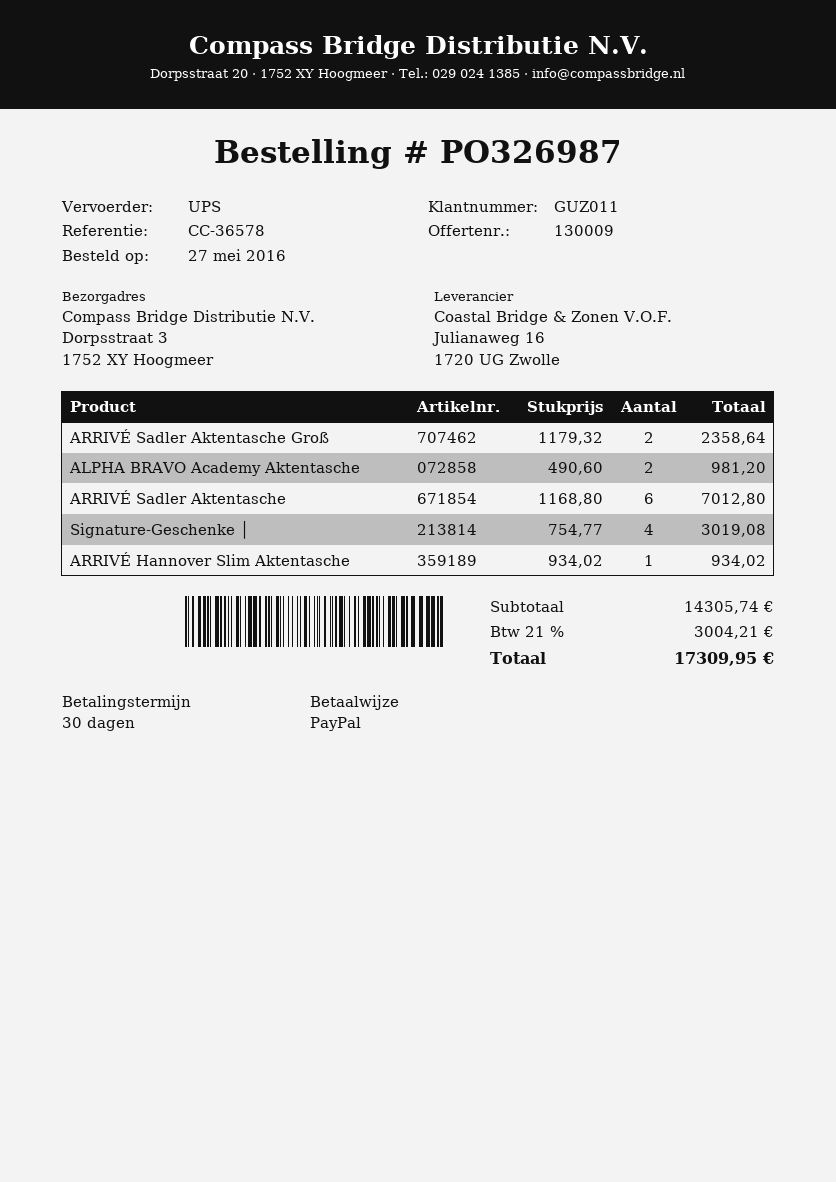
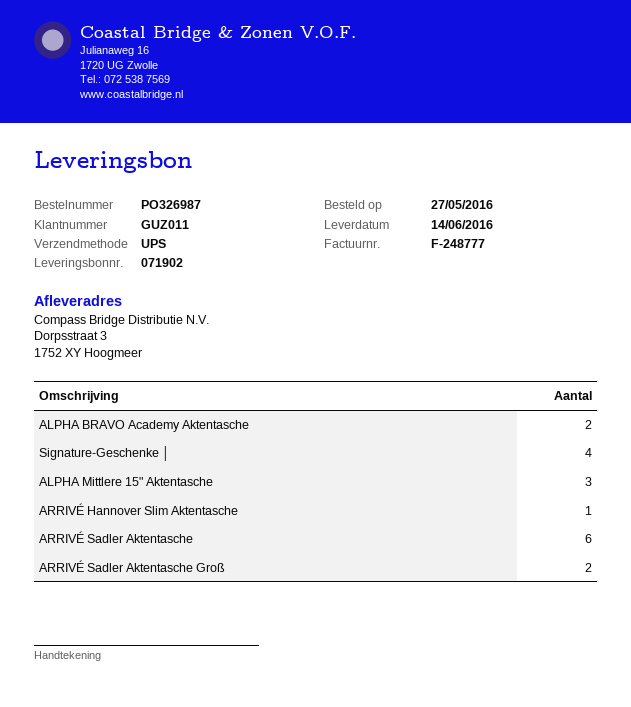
ALPHA Mittlere 15" Aktentasche: none -> 3

